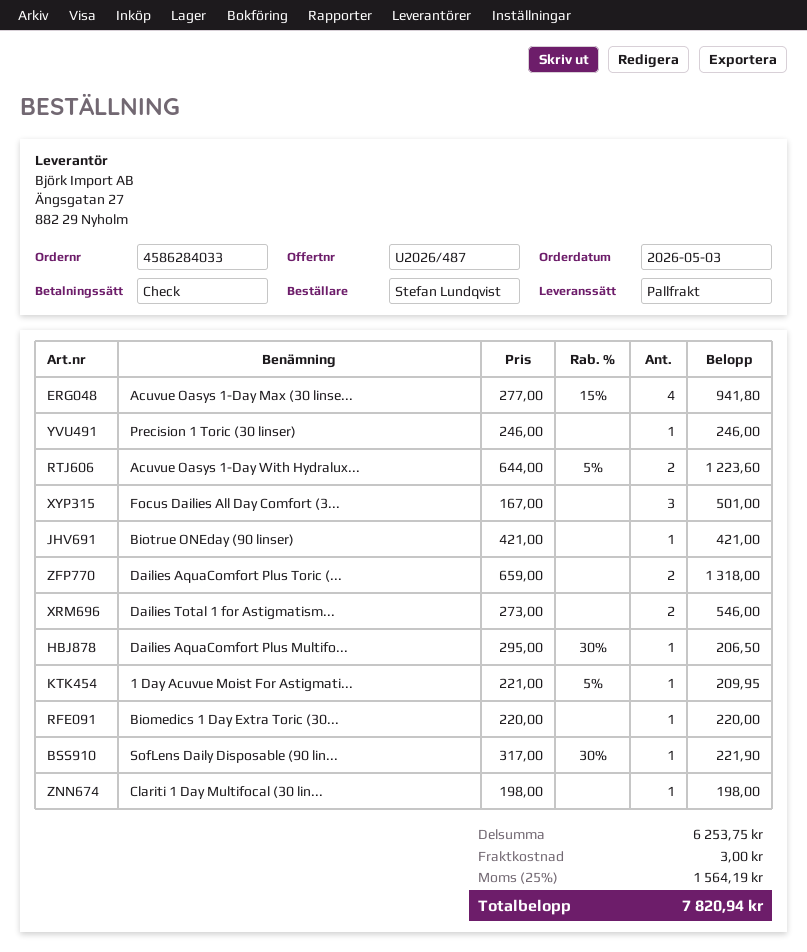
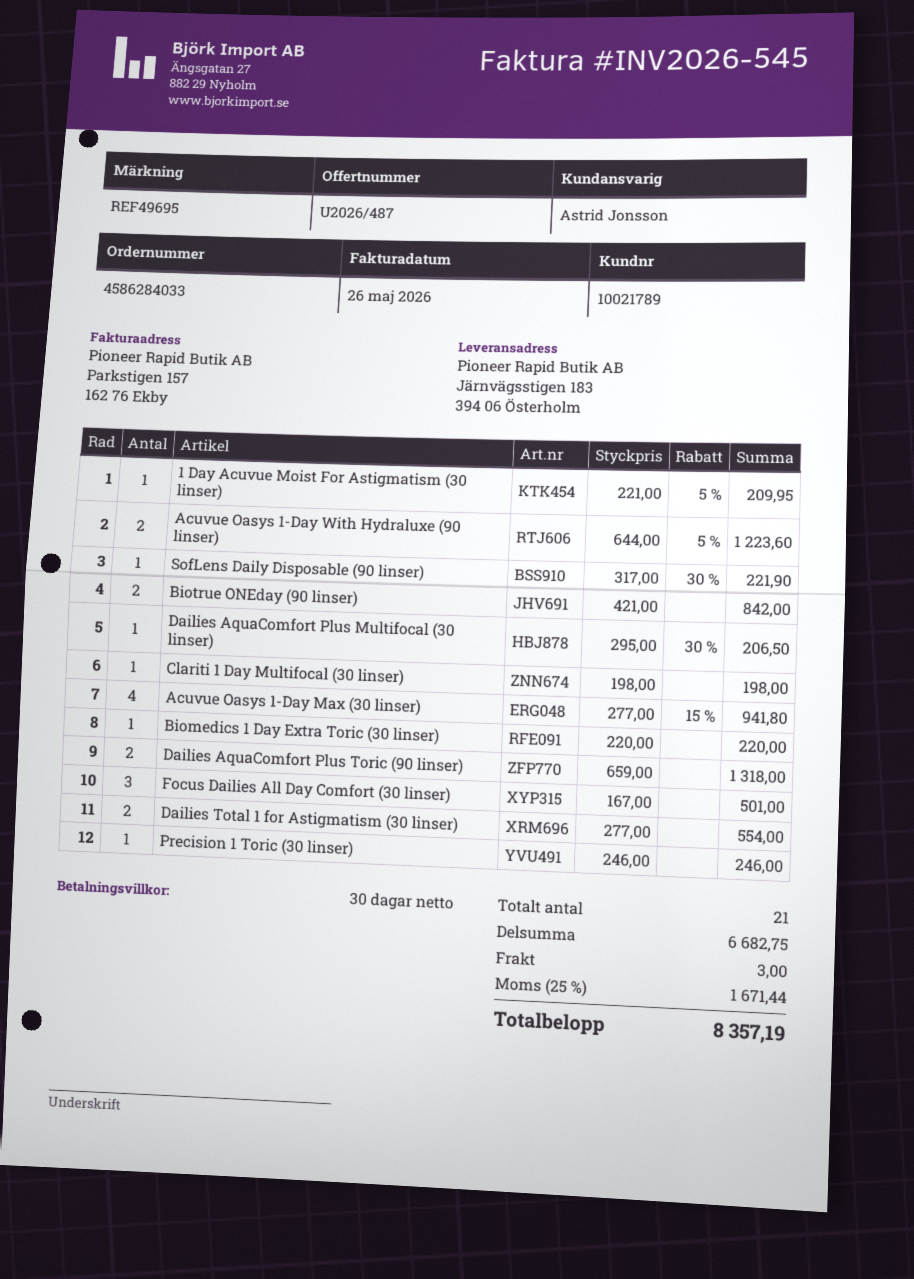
Biotrue ONEday (90 linser): 1 x 421.00 = 421.00 -> 2 x 421.00 = 842.00
Dailies Total 1 for Astigmatism...: 2 x 273.00 = 546.00 -> 2 x 277.00 = 554.00
subtotal: 6253.75 -> 6682.75
tax: 25% = 1564.19 -> 25% = 1671.44
total: 7820.94 -> 8357.19

